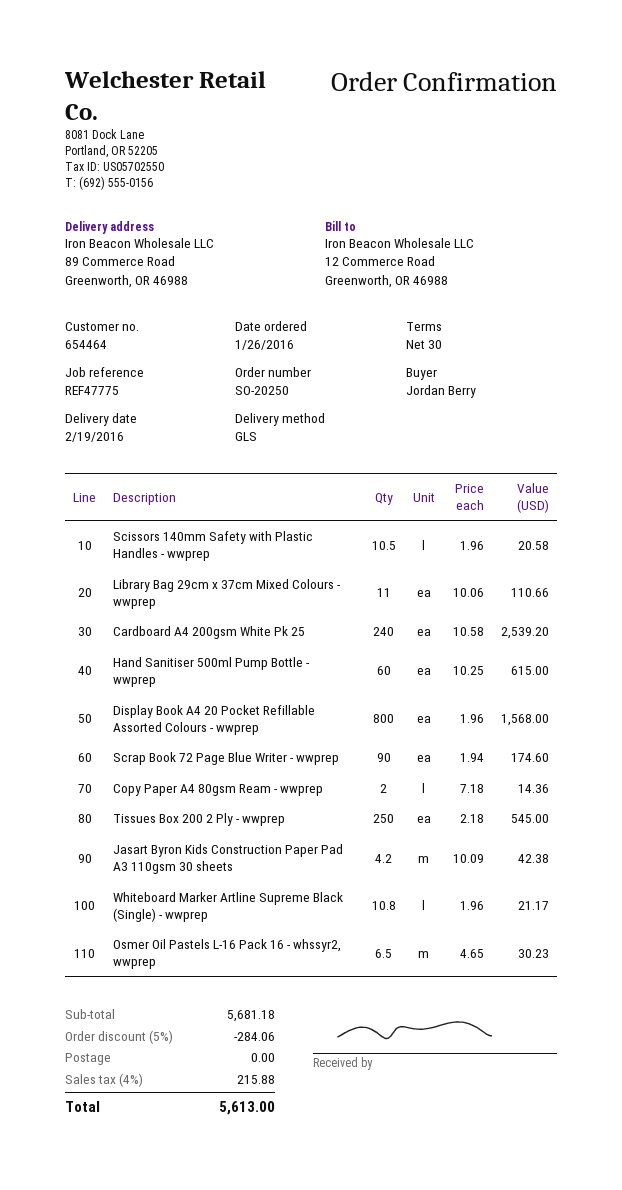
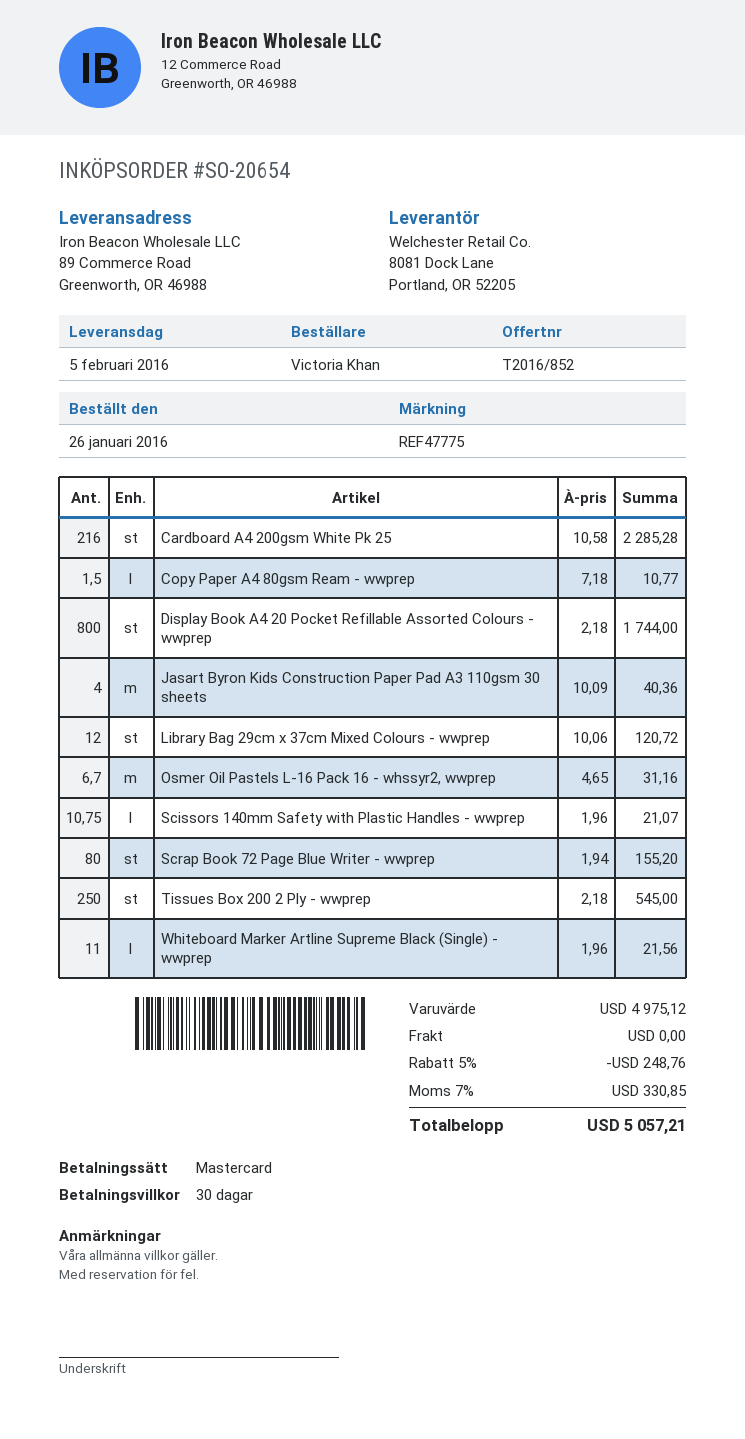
order number: SO-20250 -> SO-20654
delivery date: 2016-02-19 -> 2016-02-05
ordered by: Jordan Berry -> Victoria Khan
Scissors 140mm Safety with Plastic Handles - wwprep: 10.5 x 1.96 = 20.58 -> 10.75 x 1.96 = 21.07
Library Bag 29cm x 37cm Mixed Colours - wwprep: 11 x 10.06 = 110.66 -> 12 x 10.06 = 120.72
Cardboard A4 200gsm White Pk 25: 240 x 10.58 = 2539.20 -> 216 x 10.58 = 2285.28
Hand Sanitiser 500ml Pump Bottle - wwprep: 60 x 10.25 = 615.00 -> none
Display Book A4 20 Pocket Refillable Assorted Colours - wwprep: 800 x 1.96 = 1568.00 -> 800 x 2.18 = 1744.00
Scrap Book 72 Page Blue Writer - wwprep: 90 x 1.94 = 174.60 -> 80 x 1.94 = 155.20
Copy Paper A4 80gsm Ream - wwprep: 2 x 7.18 = 14.36 -> 1.5 x 7.18 = 10.77
Jasart Byron Kids Construction Paper Pad A3 110gsm 30 sheets: 4.2 x 10.09 = 42.38 -> 4 x 10.09 = 40.36
Whiteboard Marker Artline Supreme Black (Single) - wwprep: 10.8 x 1.96 = 21.17 -> 11 x 1.96 = 21.56
Osmer Oil Pastels L-16 Pack 16 - whssyr2, wwprep: 6.5 x 4.65 = 30.23 -> 6.7 x 4.65 = 31.16
subtotal: 5681.18 -> 4975.12
discount: 5% = 284.06 -> 5% = 248.76
tax: 4% = 215.88 -> 7% = 330.85
total: 5613.00 -> 5057.21

